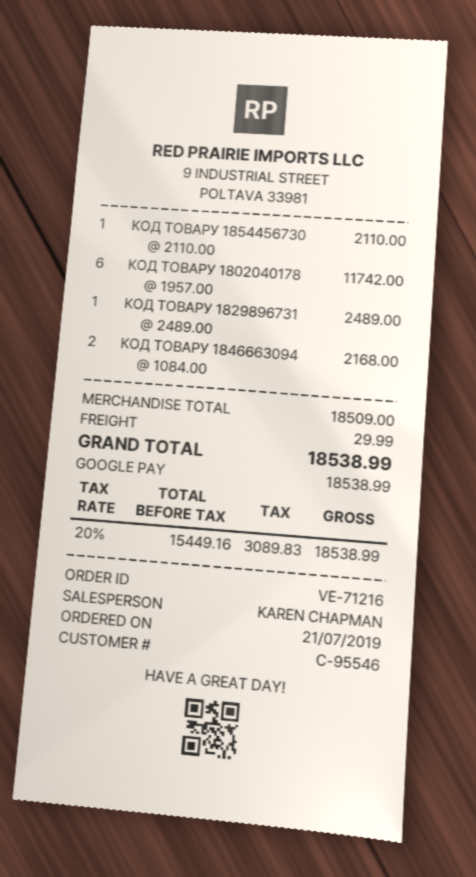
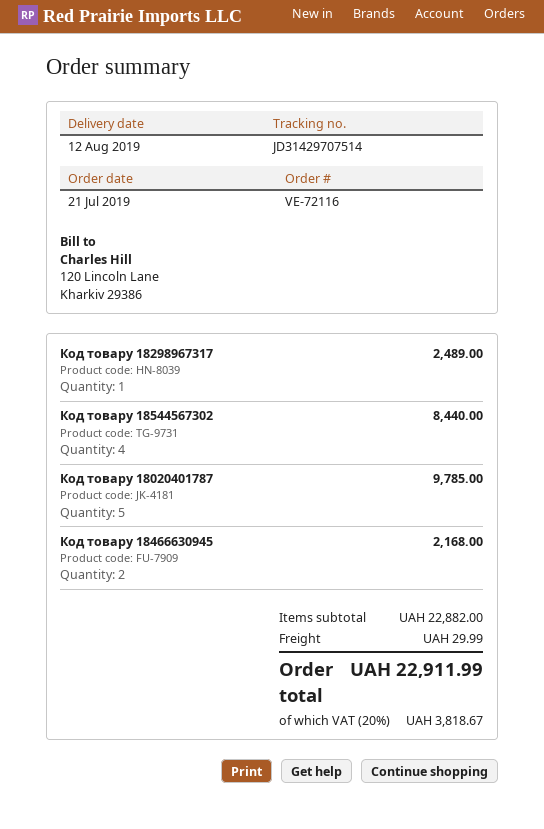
order number: VE-71216 -> VE-72116
КОД ТОВАРУ 1854456730: 1 for 2110.00 -> 4 for 8440.00
КОД ТОВАРУ 1802040178: 6 for 11742.00 -> 5 for 9785.00
subtotal: 18509.00 -> 22882.00
tax: 20% = 3089.83 -> 20% = 3818.67
total: 18538.99 -> 22911.99

